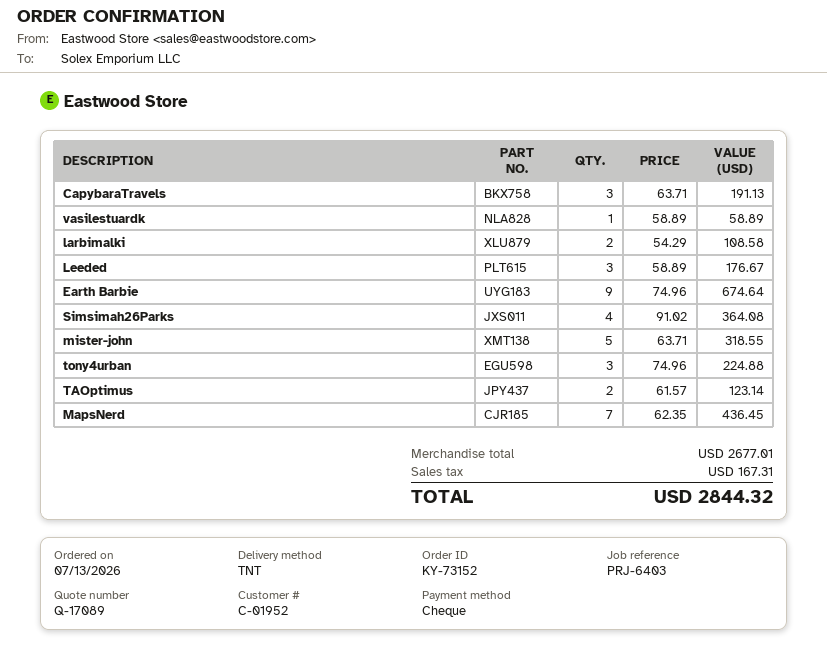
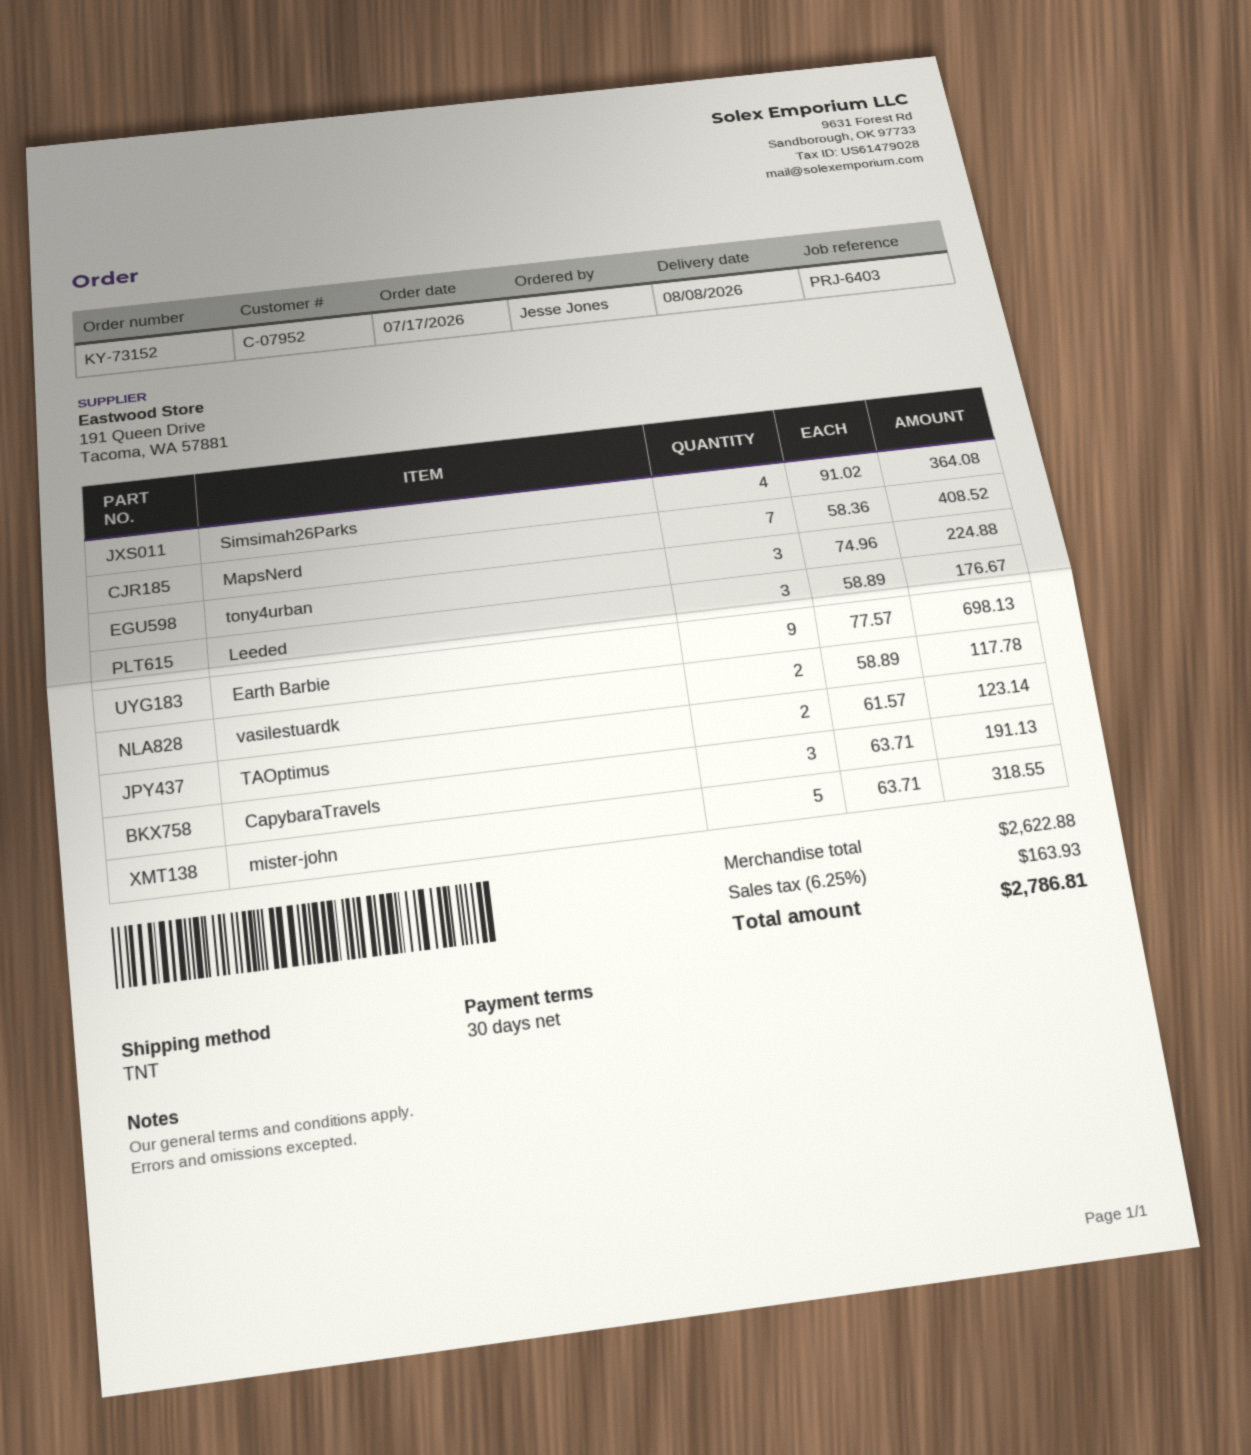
order date: 2026-07-13 -> 2026-07-17
customer number: C-01952 -> C-07952
vasilestuardk: 1 x 58.89 = 58.89 -> 2 x 58.89 = 117.78
larbimalki: 2 x 54.29 = 108.58 -> none
Earth Barbie: 9 x 74.96 = 674.64 -> 9 x 77.57 = 698.13
MapsNerd: 7 x 62.35 = 436.45 -> 7 x 58.36 = 408.52
subtotal: 2677.01 -> 2622.88
tax: 167.31 -> 163.93
total: 2844.32 -> 2786.81

